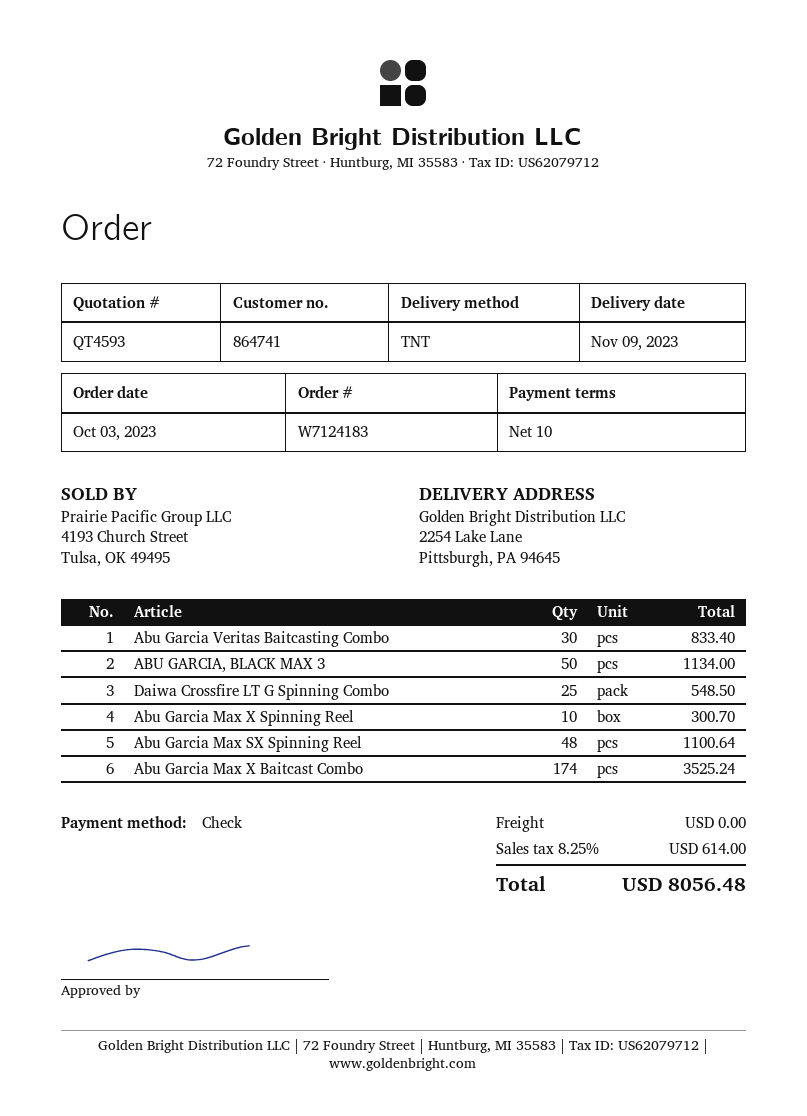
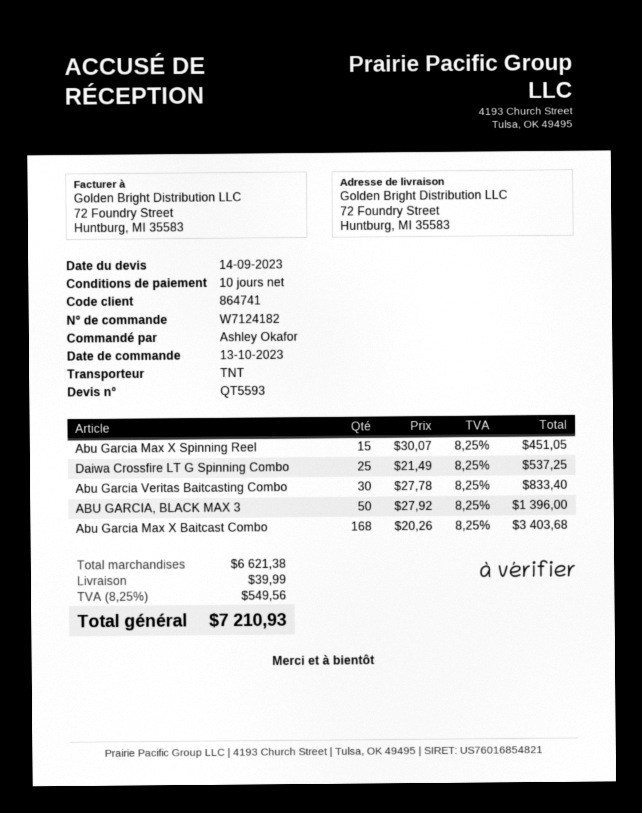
quote number: QT4593 -> QT5593
order number: W7124183 -> W7124182
order date: 2023-10-03 -> 2023-10-13
ship to: 2254 Lake Lane, Pittsburgh, PA 94645 -> 72 Foundry Street, Huntburg, MI 35583
ABU GARCIA, BLACK MAX 3: 50 for 1134.00 -> 50 for 1396.00
Daiwa Crossfire LT G Spinning Combo: 25 for 548.50 -> 25 for 537.25
Abu Garcia Max X Spinning Reel: 10 for 300.70 -> 15 for 451.05
Abu Garcia Max SX Spinning Reel: 48 for 1100.64 -> none
Abu Garcia Max X Baitcast Combo: 174 for 3525.24 -> 168 for 3403.68
shipping: 0.00 -> 39.99
tax: 8.25% = 614.00 -> 8.25% = 549.56
total: 8056.48 -> 7210.93

